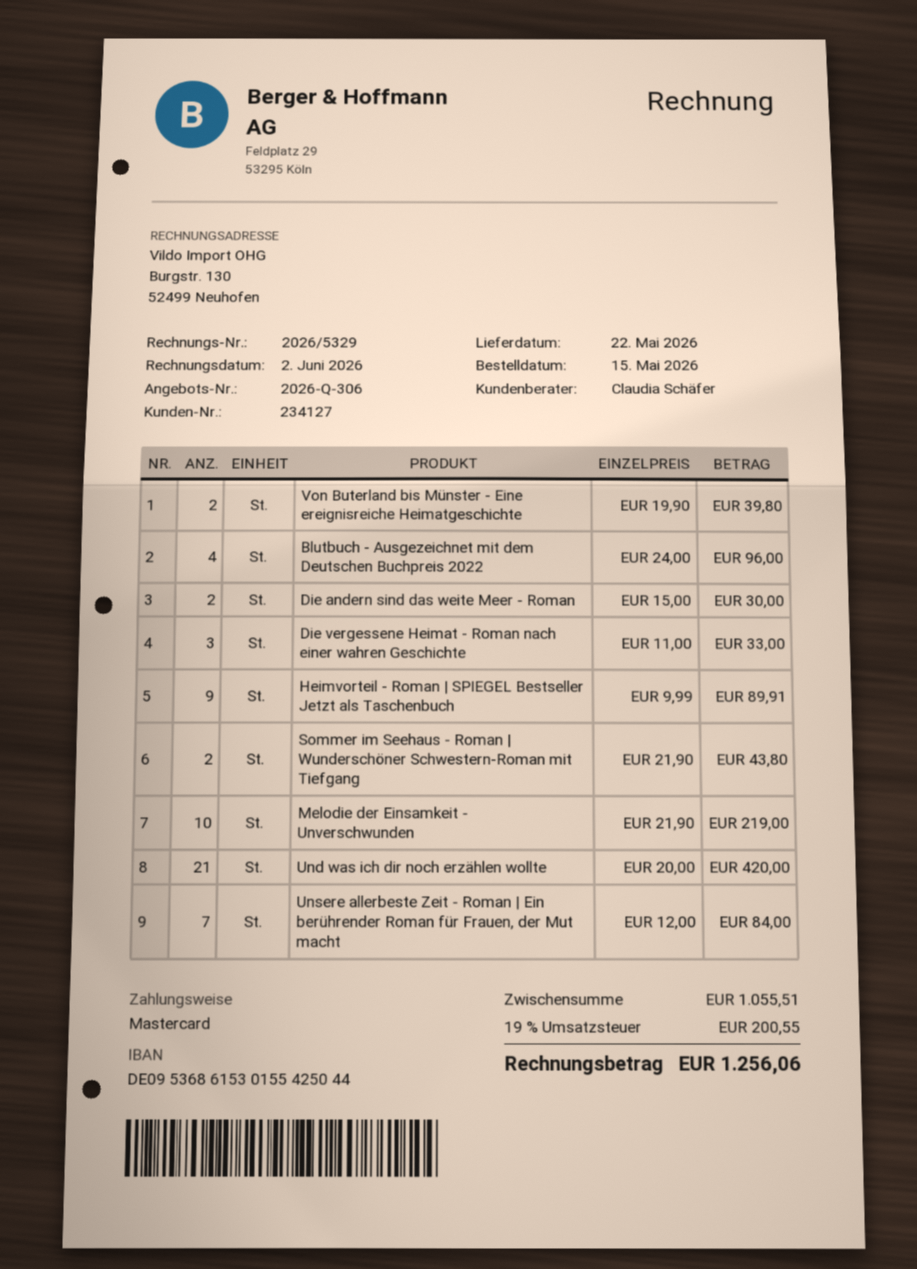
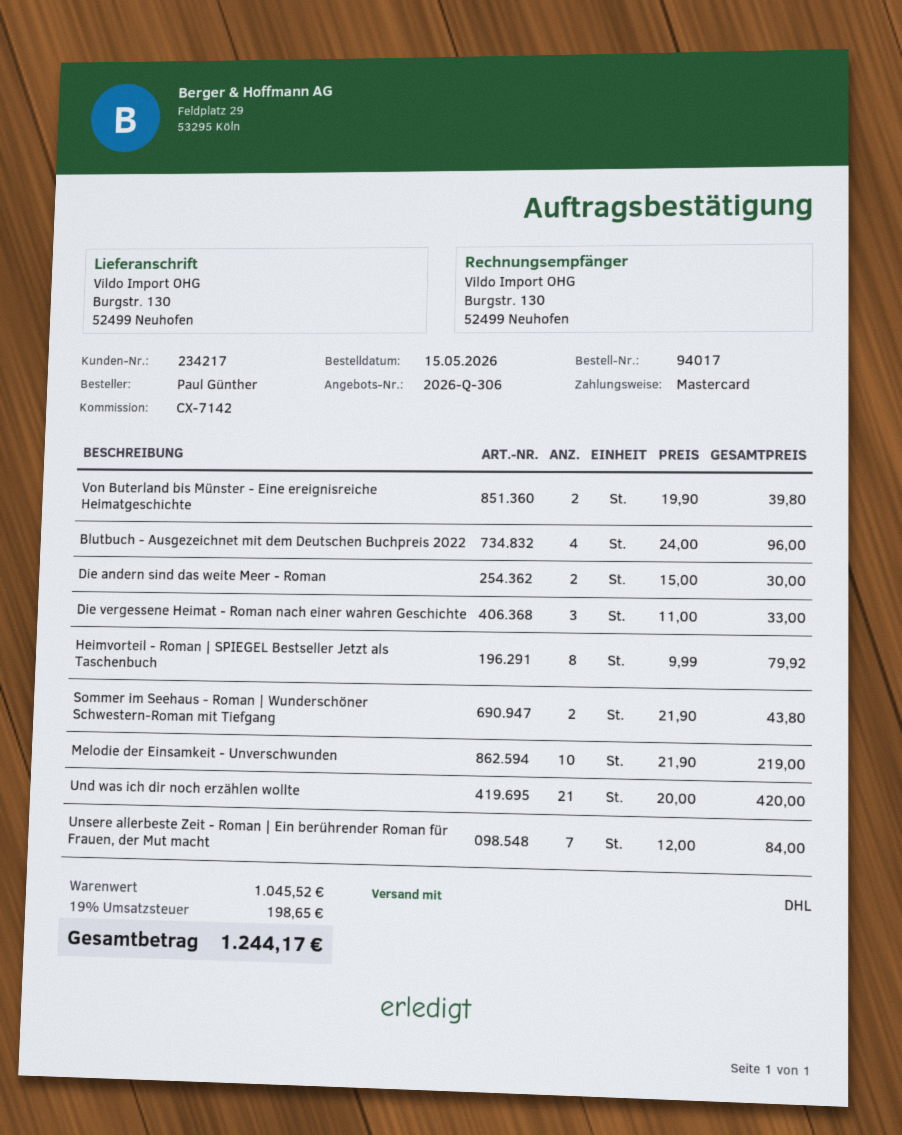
customer number: 234127 -> 234217
Heimvorteil - Roman | SPIEGEL Bestseller Jetzt als Taschenbuch: 9 x 9.99 = 89.91 -> 8 x 9.99 = 79.92
subtotal: 1055.51 -> 1045.52
tax: 19% = 200.55 -> 19% = 198.65
total: 1256.06 -> 1244.17

